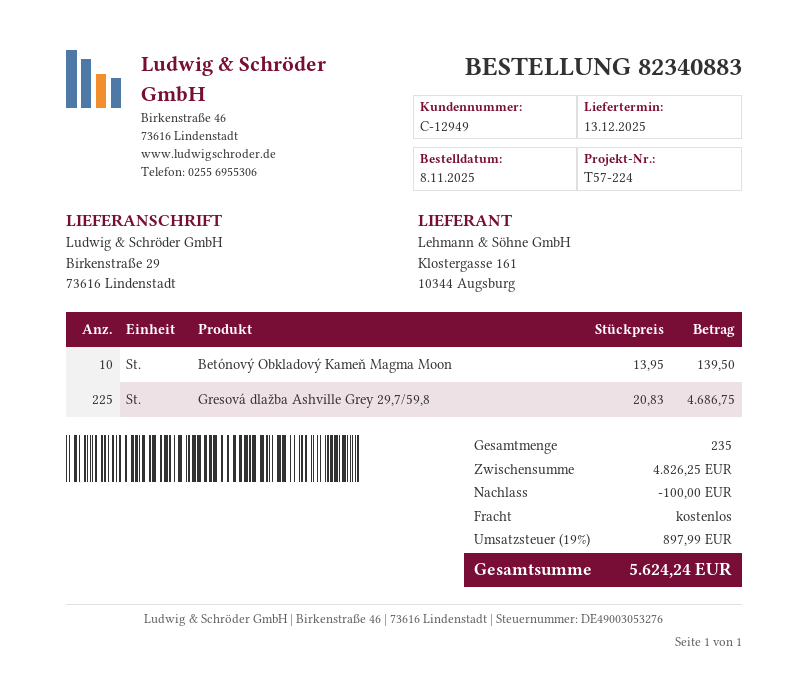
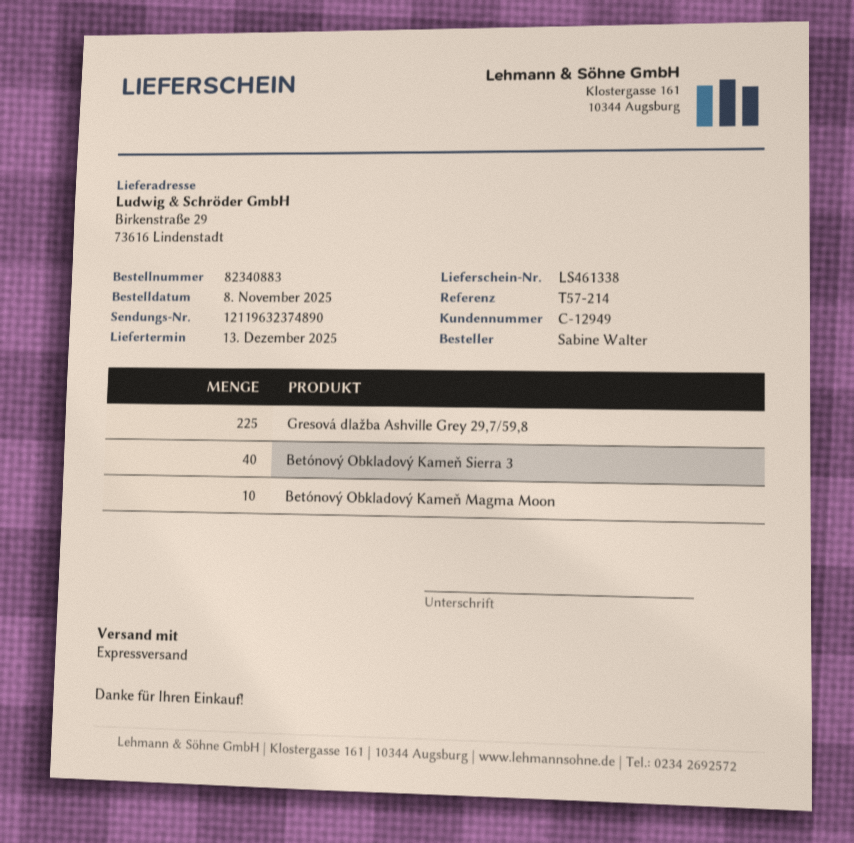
reference: T57-224 -> T57-214
Betónový Obkladový Kameň Sierra 3: none -> 40

